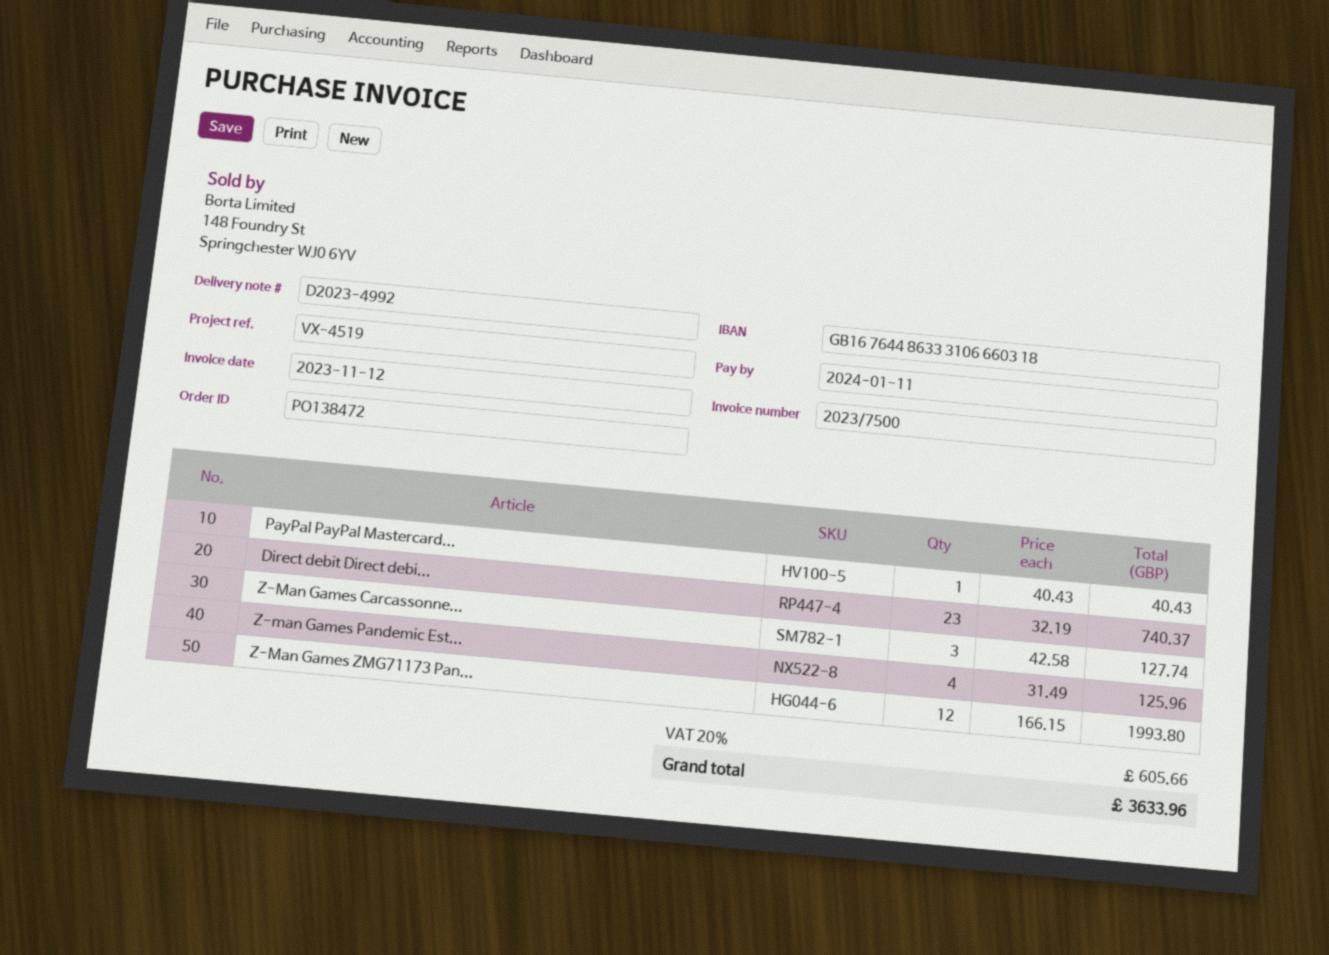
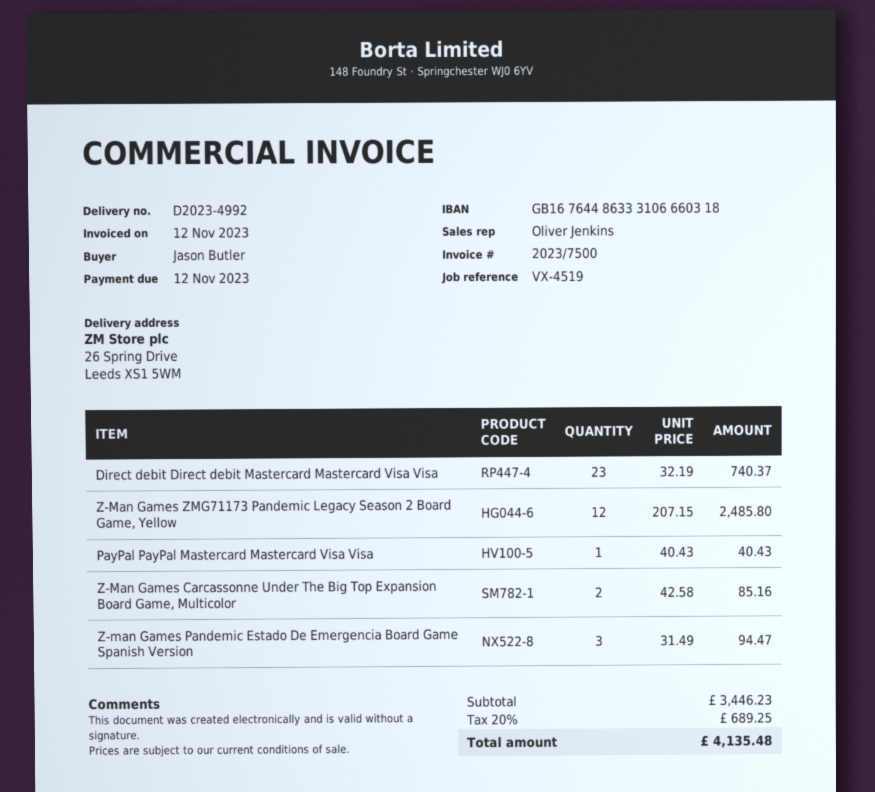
due date: 2024-01-11 -> 2023-11-12
Z-Man Games Carcassonne...: 3 x 42.58 = 127.74 -> 2 x 42.58 = 85.16
Z-man Games Pandemic Est...: 4 x 31.49 = 125.96 -> 3 x 31.49 = 94.47
Z-Man Games ZMG71173 Pan...: 12 x 166.15 = 1993.80 -> 12 x 207.15 = 2485.80
tax: 20% = 605.66 -> 20% = 689.25
total: 3633.96 -> 4135.48

